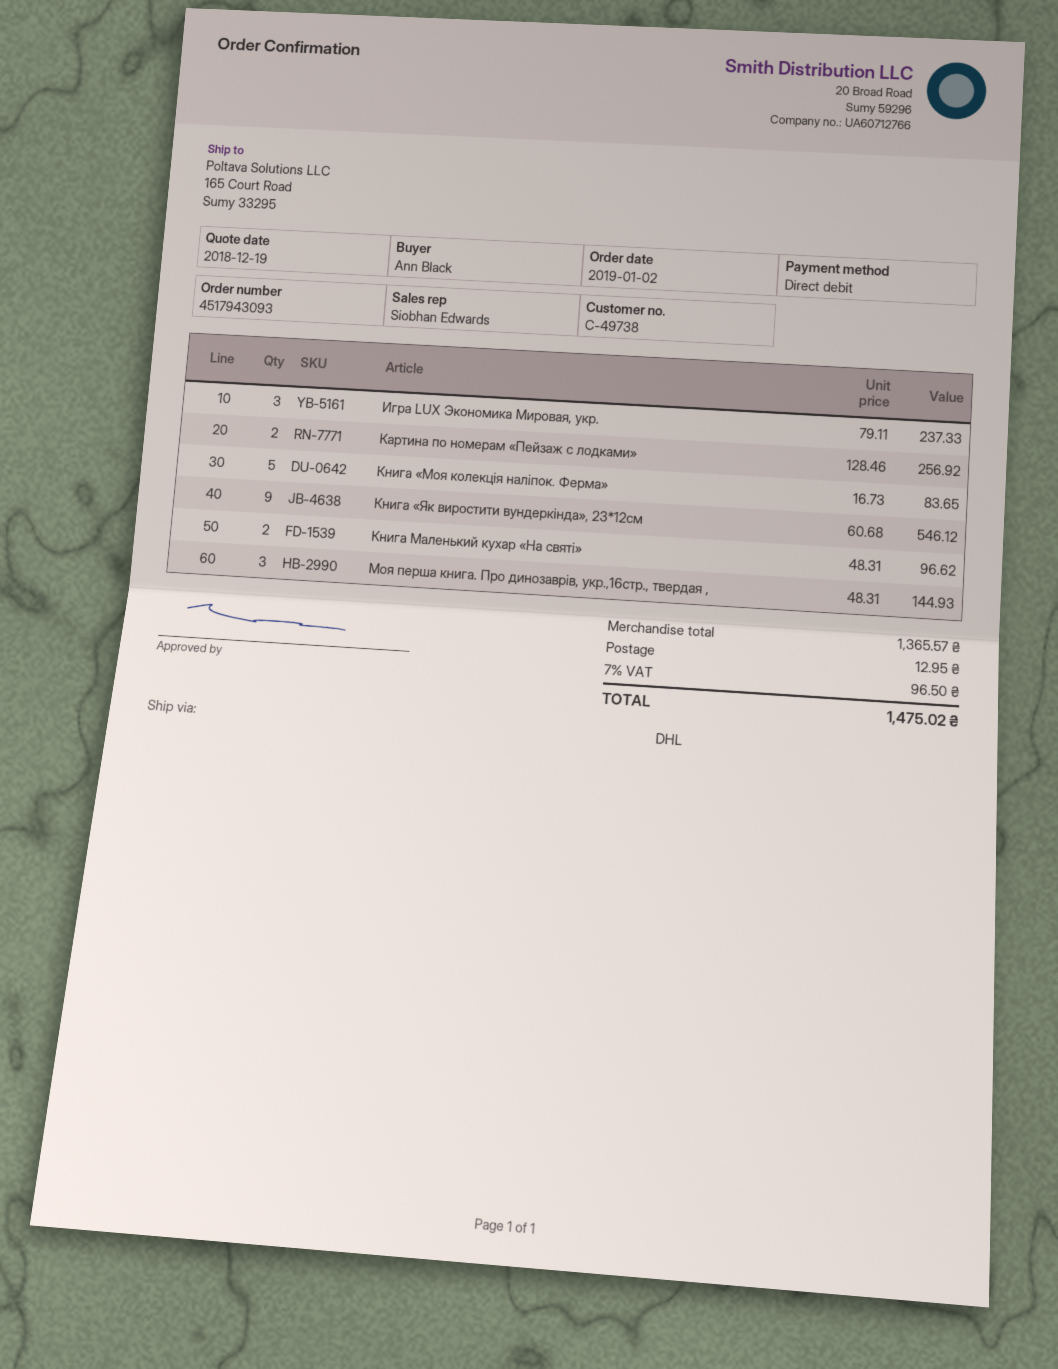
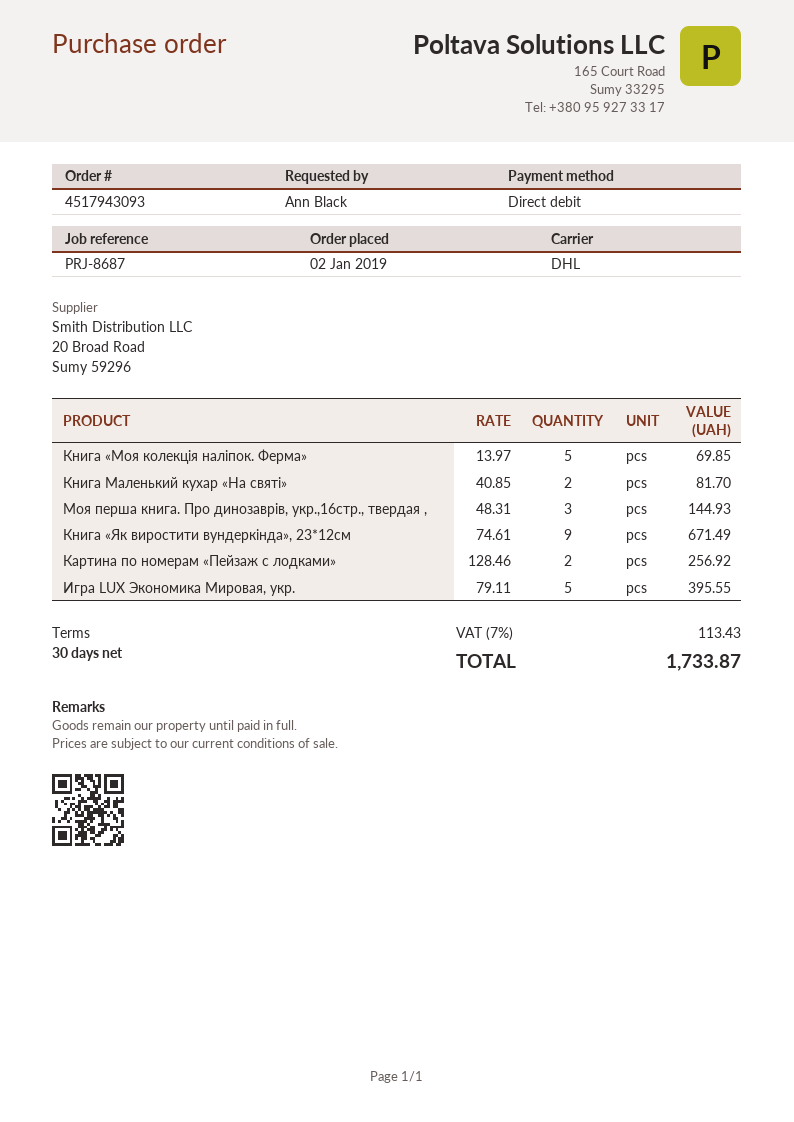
Игра LUX Экономика Мировая, укр.: 3 x 79.11 = 237.33 -> 5 x 79.11 = 395.55
Книга «Моя колекція наліпок. Ферма»: 5 x 16.73 = 83.65 -> 5 x 13.97 = 69.85
Книга «Як виростити вундеркінда», 23*12см: 9 x 60.68 = 546.12 -> 9 x 74.61 = 671.49
Книга Маленький кухар «На святі»: 2 x 48.31 = 96.62 -> 2 x 40.85 = 81.70
shipping: 12.95 -> none
tax: 7% = 96.50 -> 7% = 113.43
total: 1475.02 -> 1733.87

